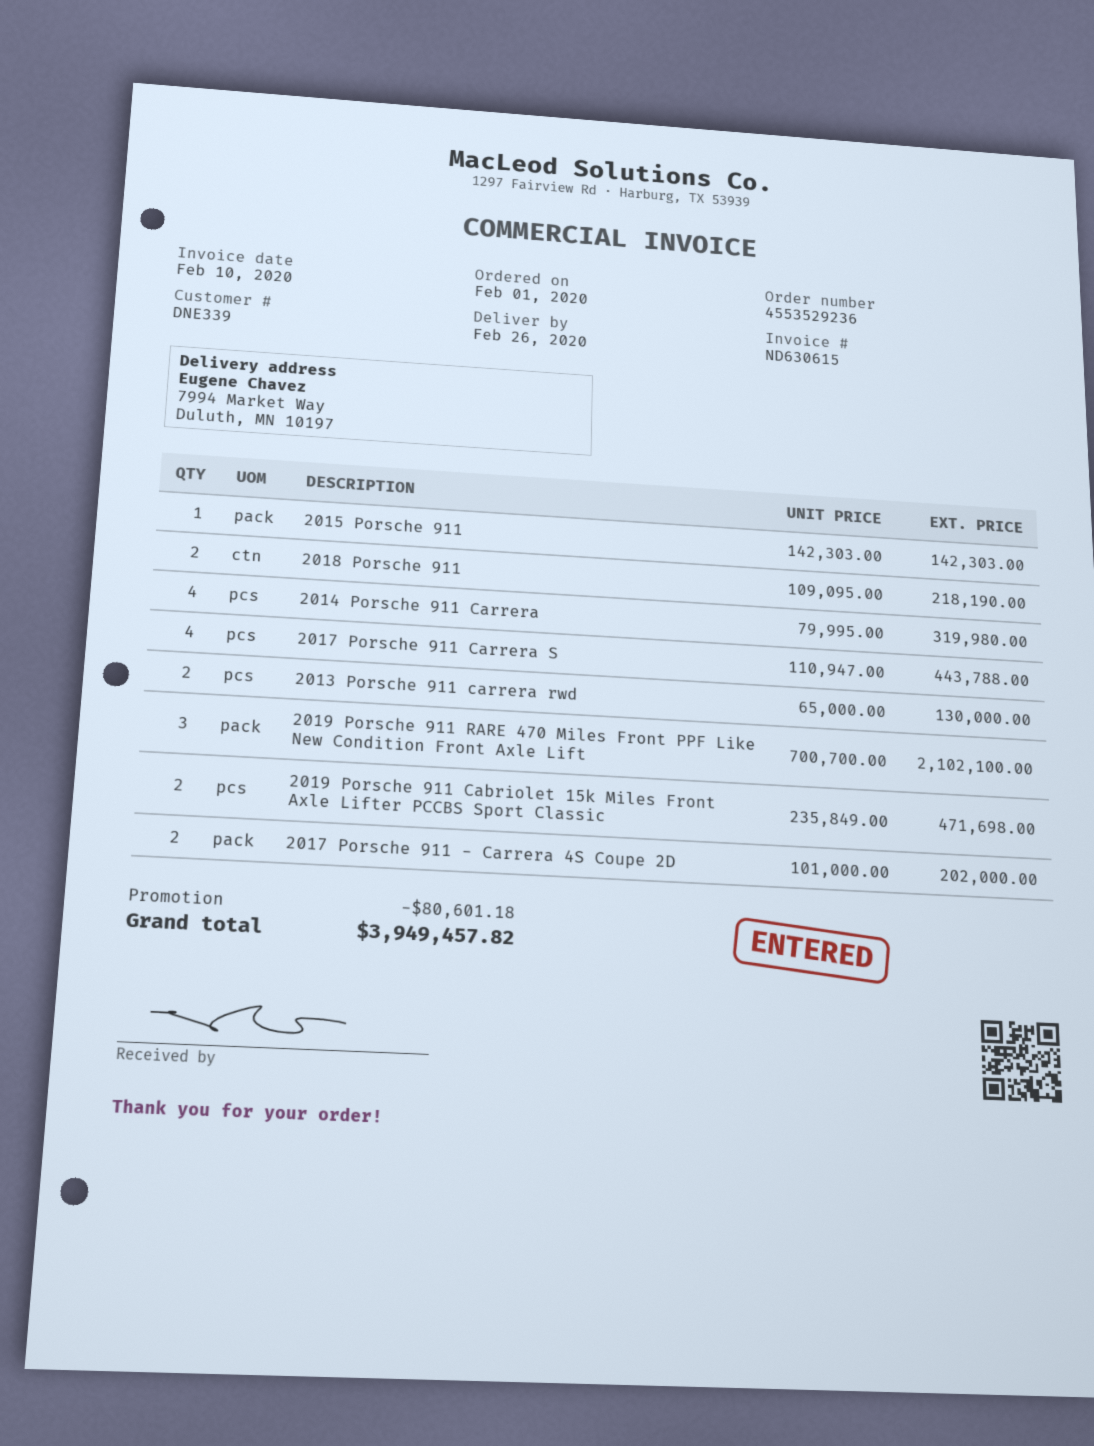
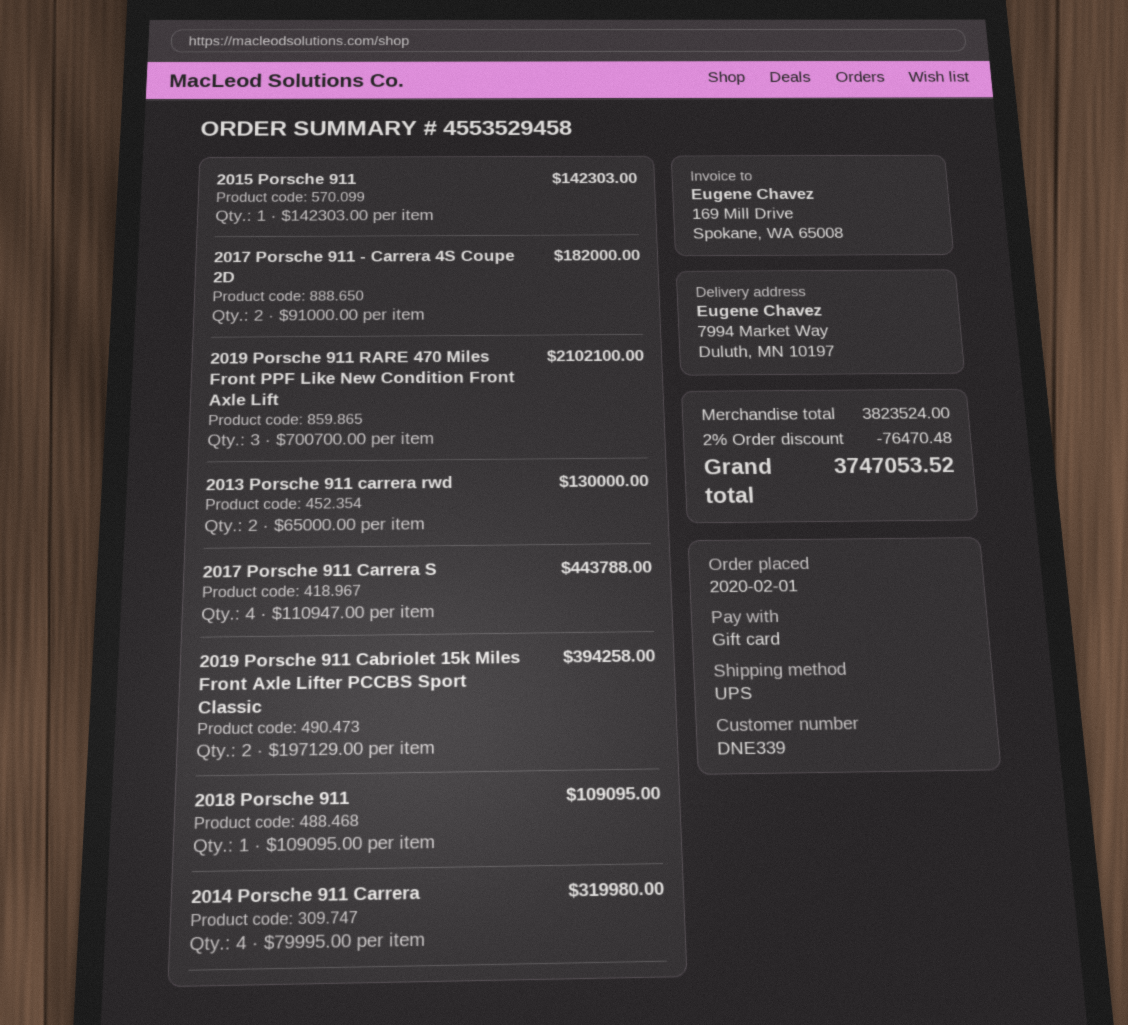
order number: 4553529236 -> 4553529458
2018 Porsche 911: 2 x 109095.00 = 218190.00 -> 1 x 109095.00 = 109095.00
2019 Porsche 911 Cabriolet 15k Miles Front Axle Lifter PCCBS Sport Classic: 2 x 235849.00 = 471698.00 -> 2 x 197129.00 = 394258.00
2017 Porsche 911 - Carrera 4S Coupe 2D: 2 x 101000.00 = 202000.00 -> 2 x 91000.00 = 182000.00
discount: 80601.18 -> 76470.48
total: 3949457.82 -> 3747053.52

